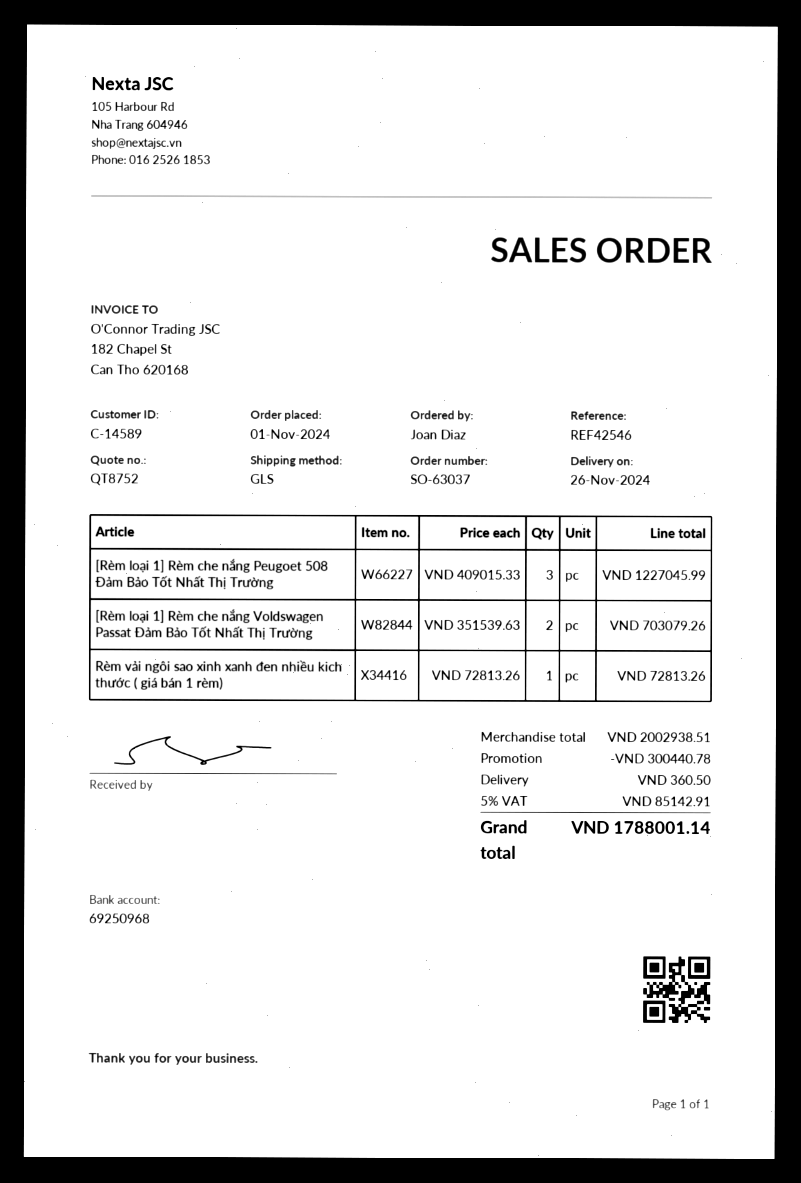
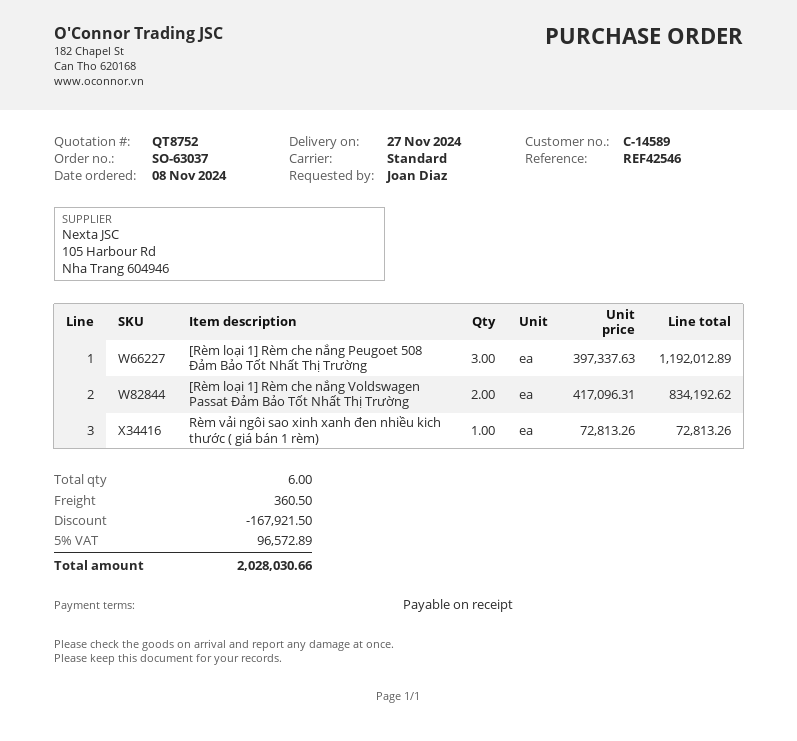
order date: 2024-11-01 -> 2024-11-08
delivery date: 2024-11-26 -> 2024-11-27
shipping method: GLS -> standard
[Rèm loại 1] Rèm che nắng Peugoet 508 Đảm Bảo Tốt Nhất Thị Trường: 3 x 409015.33 = 1227045.99 -> 3 x 397337.63 = 1192012.89
[Rèm loại 1] Rèm che nắng Voldswagen Passat Đảm Bảo Tốt Nhất Thị Trường: 2 x 351539.63 = 703079.26 -> 2 x 417096.31 = 834192.62
discount: 300440.78 -> 167921.50
tax: 5% = 85142.91 -> 5% = 96572.89
total: 1788001.14 -> 2028030.66

